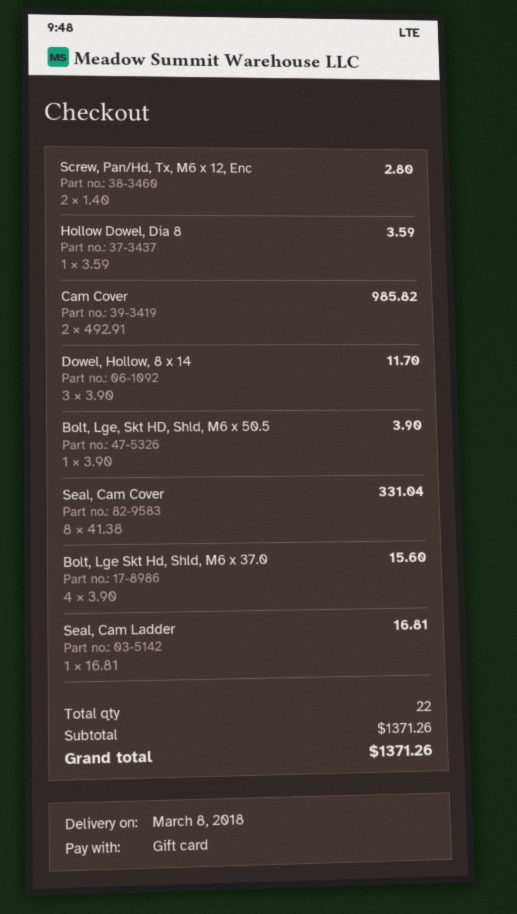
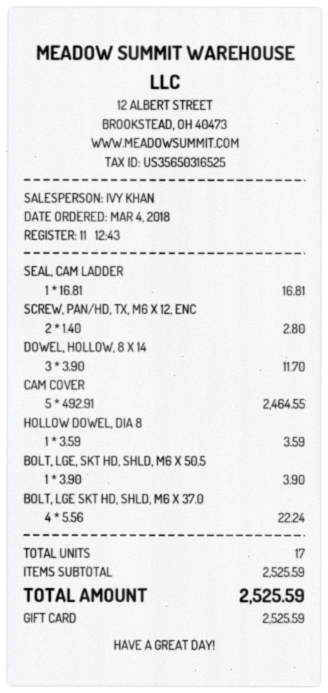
Cam Cover: 2 x 492.91 = 985.82 -> 5 x 492.91 = 2464.55
Seal, Cam Cover: 8 x 41.38 = 331.04 -> none
Bolt, Lge Skt Hd, Shld, M6 x 37.0: 4 x 3.90 = 15.60 -> 4 x 5.56 = 22.24
total quantity: 22 -> 17
subtotal: 1371.26 -> 2525.59
total: 1371.26 -> 2525.59

